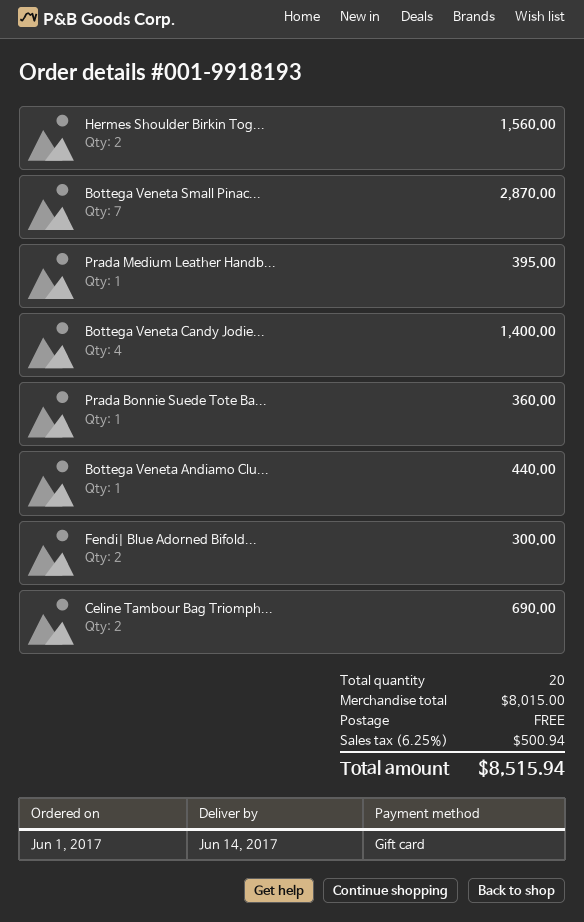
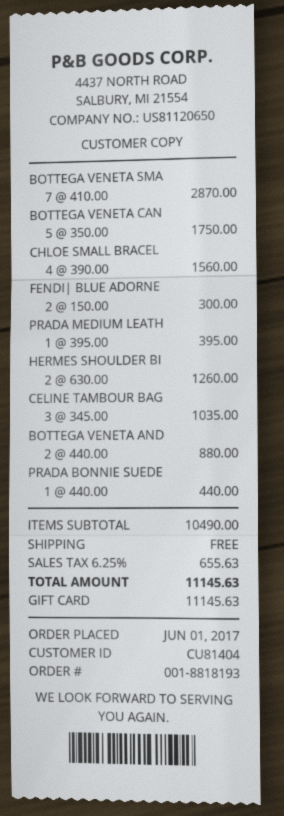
order number: 001-9918193 -> 001-8818193
Hermes Shoulder Birkin Tog...: 2 for 1560.00 -> 2 for 1260.00
Bottega Veneta Candy Jodie...: 4 for 1400.00 -> 5 for 1750.00
Prada Bonnie Suede Tote Ba...: 1 for 360.00 -> 1 for 440.00
Bottega Veneta Andiamo Clu...: 1 for 440.00 -> 2 for 880.00
Celine Tambour Bag Triomph...: 2 for 690.00 -> 3 for 1035.00
CHLOE SMALL BRACEL: none -> 4 for 1560.00
subtotal: 8015.00 -> 10490.00
tax: 6.25% = 500.94 -> 6.25% = 655.63
total: 8515.94 -> 11145.63

